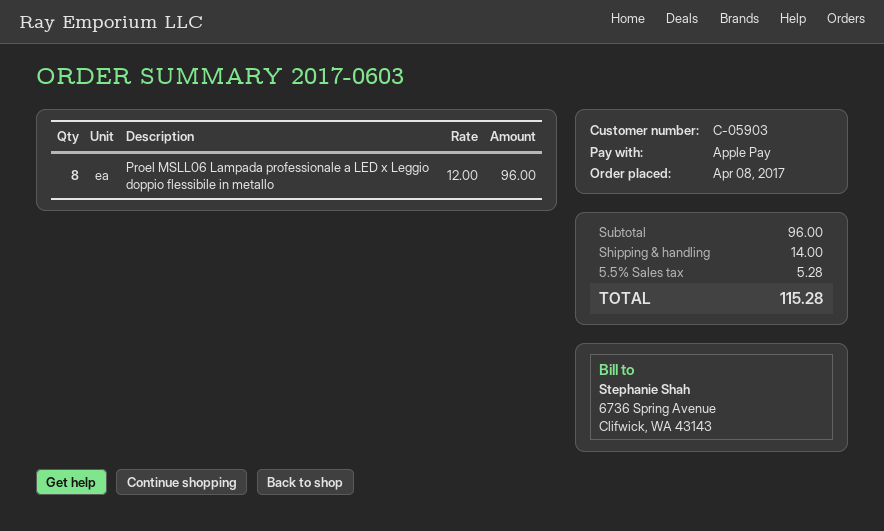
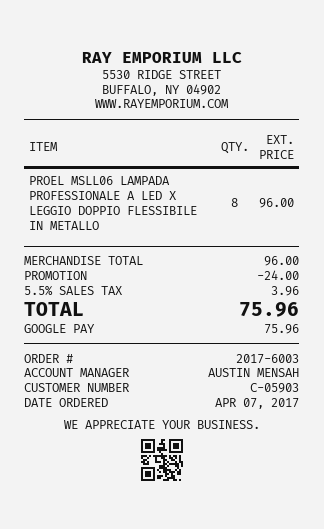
order number: 2017-0603 -> 2017-6003
order date: 2017-04-08 -> 2017-04-07
payment method: Apple Pay -> Google Pay
discount: none -> 24.00
shipping: 14.00 -> none
tax: 5.5% = 5.28 -> 5.5% = 3.96
total: 115.28 -> 75.96

